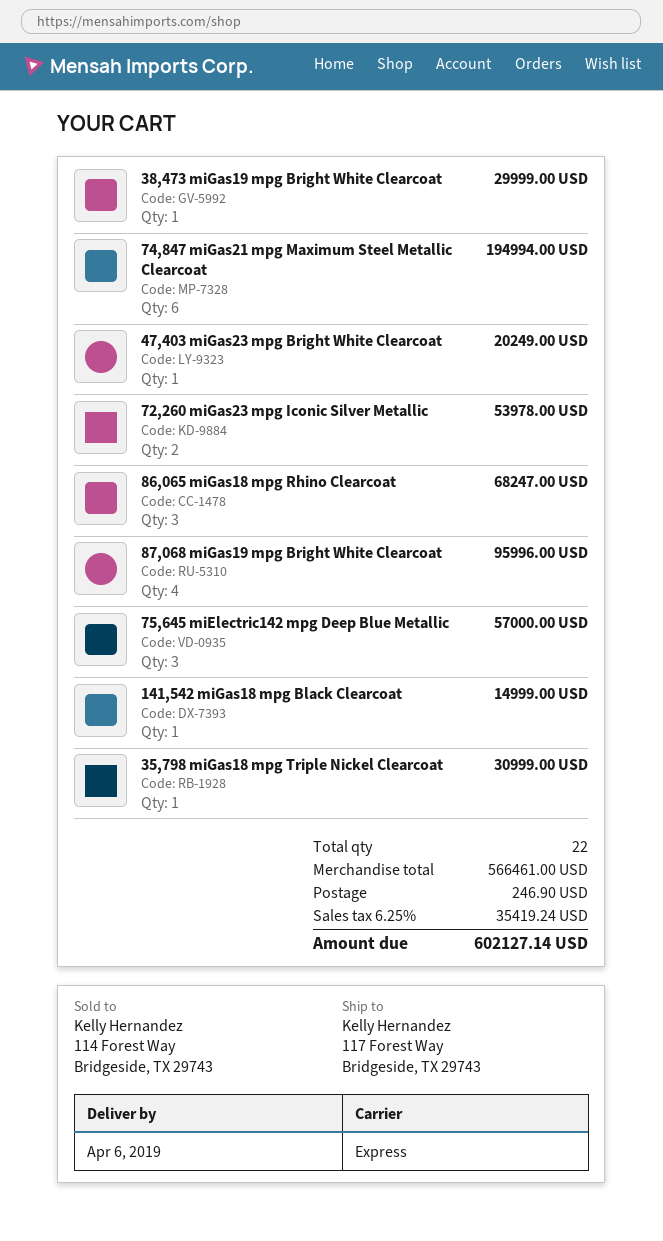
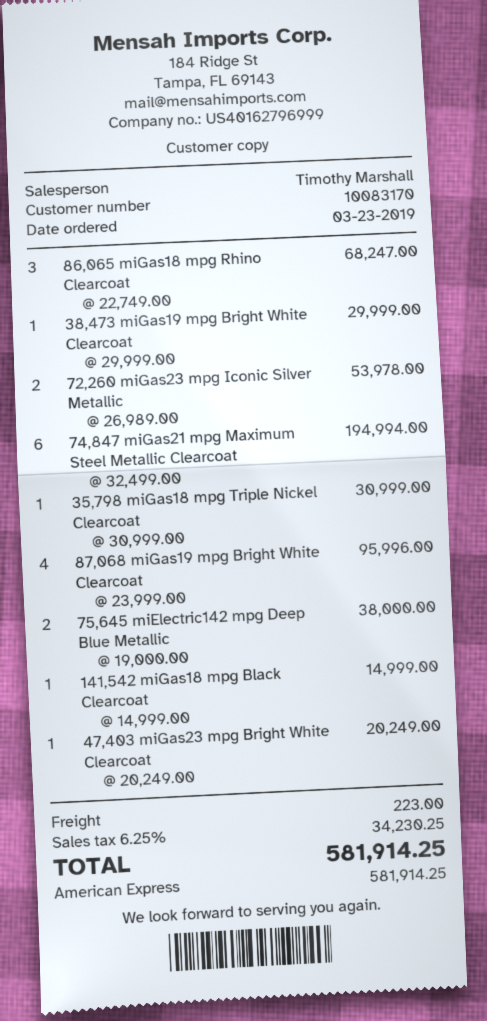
75,645 miElectric142 mpg Deep Blue Metallic: 3 for 57000.00 -> 2 for 38000.00
shipping: 246.90 -> 223.00
tax: 6.25% = 35419.24 -> 6.25% = 34230.25
total: 602127.14 -> 581914.25

